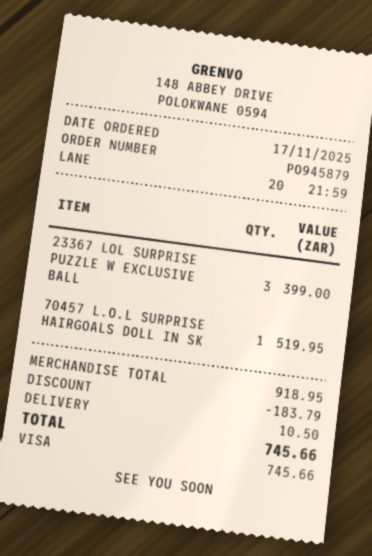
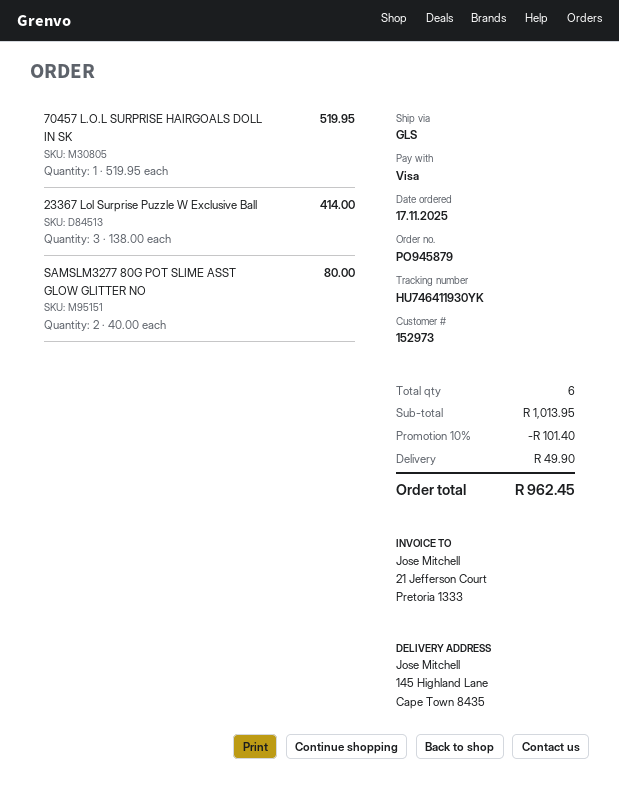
23367 LOL SURPRISE PUZZLE W EXCLUSIVE BALL: 3 for 399.00 -> 3 for 414.00
SAMSLM3277 80G POT SLIME ASST GLOW GLITTER NO: none -> 2 for 80.00
subtotal: 918.95 -> 1013.95
discount: 183.79 -> 101.40
shipping: 10.50 -> 49.90
total: 745.66 -> 962.45

